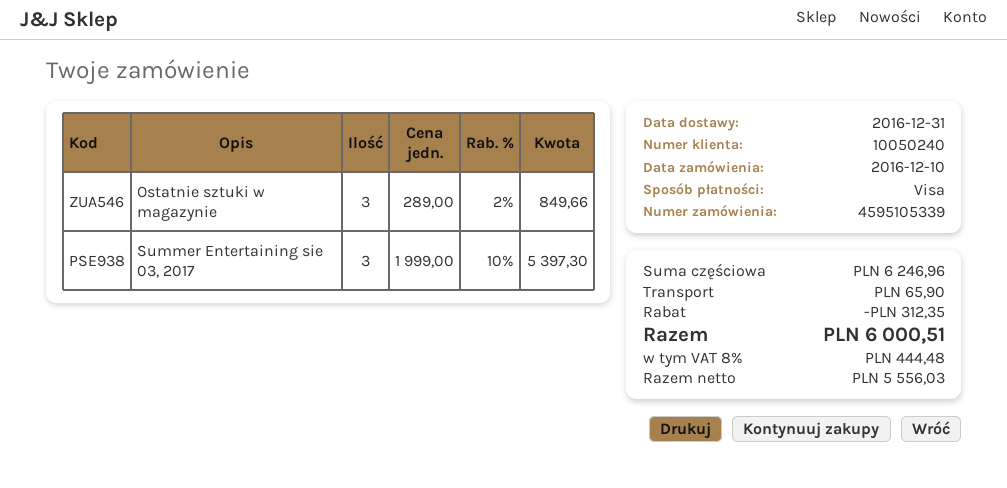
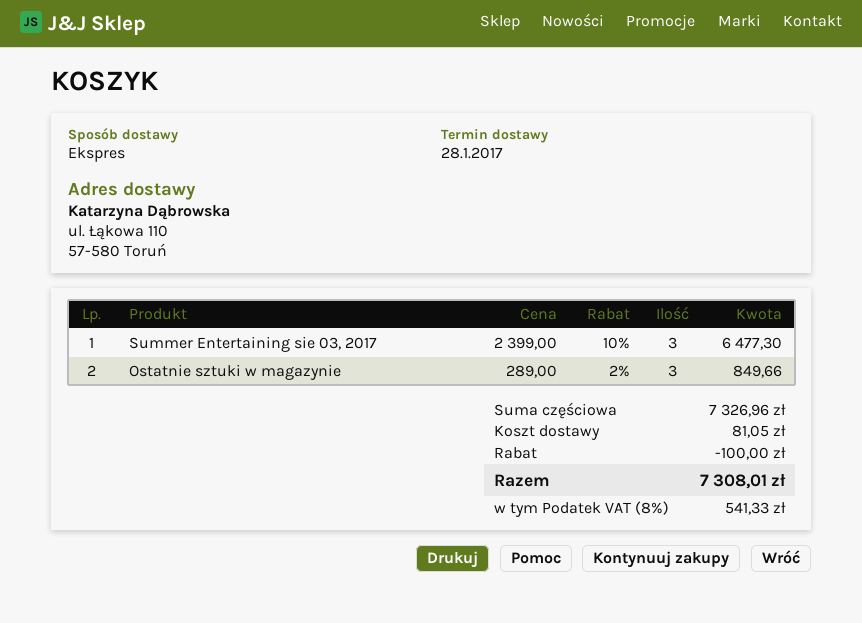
delivery date: 2016-12-31 -> 2017-01-28
Summer Entertaining sie 03, 2017: 3 x 1999.00 - 10% = 5397.30 -> 3 x 2399.00 - 10% = 6477.30
subtotal: 6246.96 -> 7326.96
discount: 312.35 -> 100.00
shipping: 65.90 -> 81.05
tax: 8% = 444.48 -> 8% = 541.33
total: 6000.51 -> 7308.01

